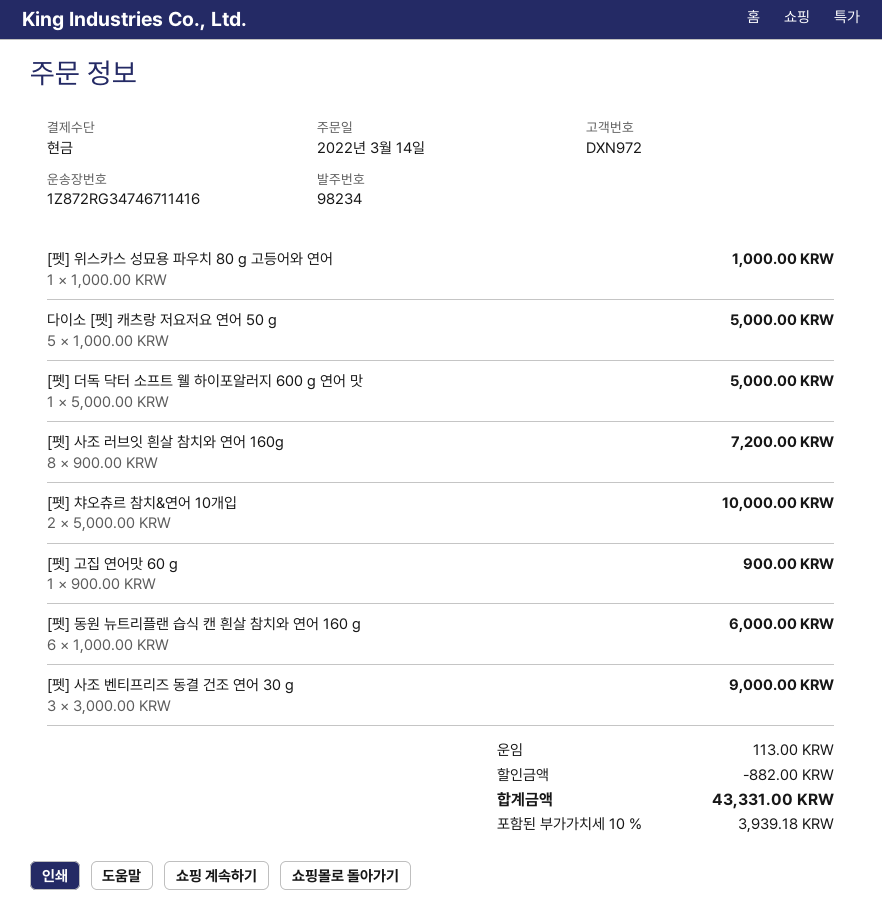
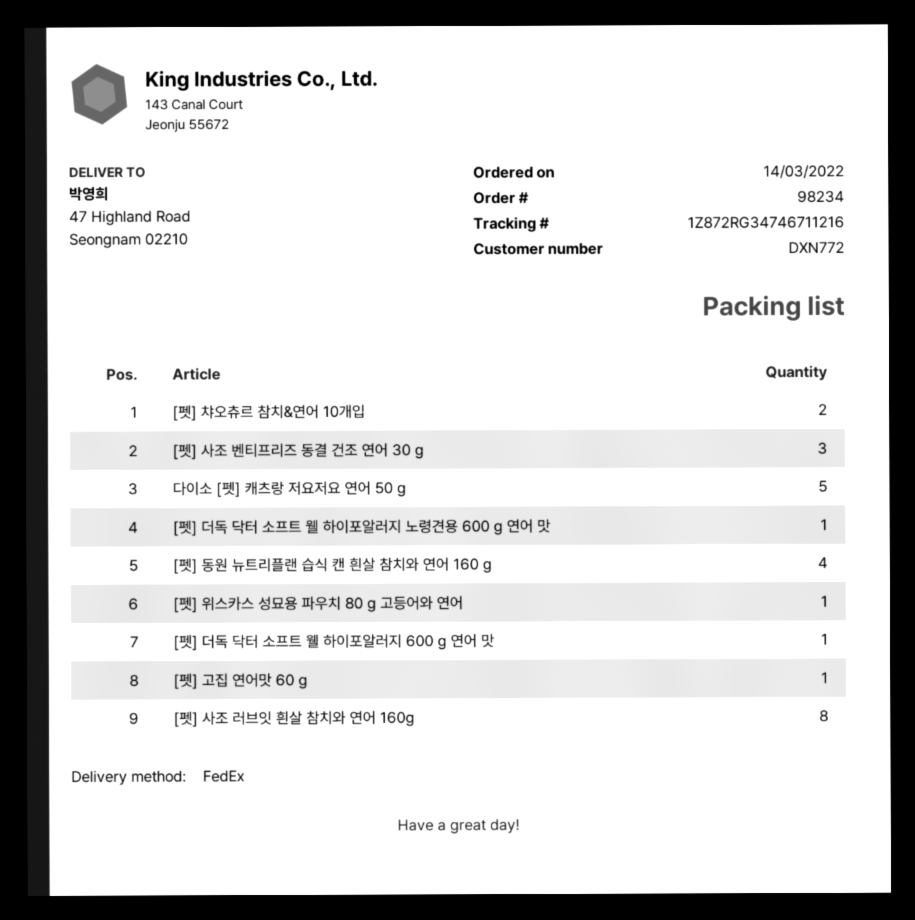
customer number: DXN972 -> DXN772
tracking number: 1Z872RG34746711416 -> 1Z872RG34746711216
[펫] 동원 뉴트리플랜 습식 캔 흰살 참치와 연어 160 g: 6 -> 4
[펫] 더독 닥터 소프트 웰 하이포알러지 노령견용 600 g 연어 맛: none -> 1

